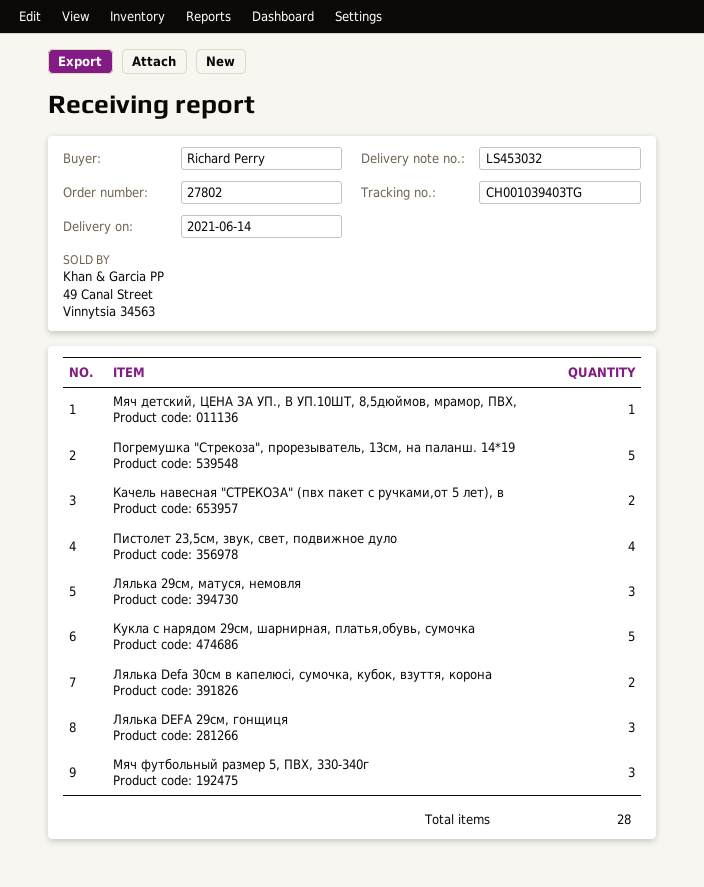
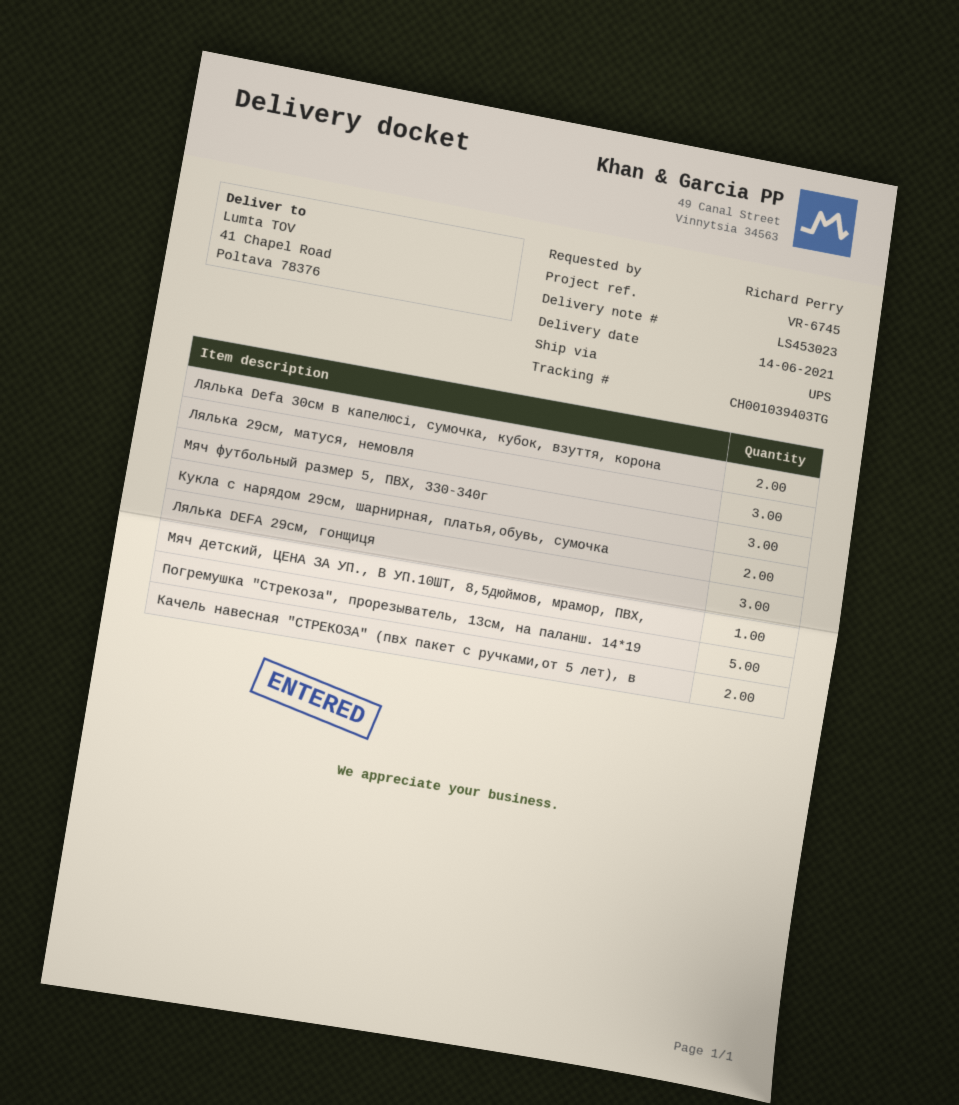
delivery note number: LS453032 -> LS453023
Пистолет 23,5см, звук, свет, подвижное дуло: 4 -> none
Кукла с нарядом 29см, шарнирная, платья,обувь, сумочка: 5 -> 2

